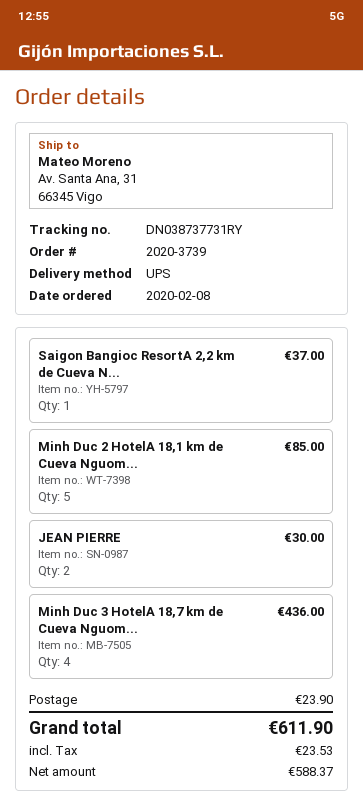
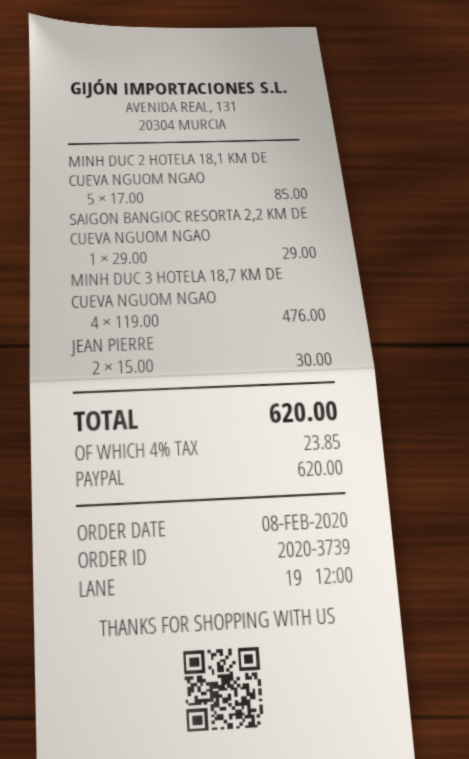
Saigon Bangioc ResortA 2,2 km de Cueva N...: 1 for 37.00 -> 1 for 29.00
Minh Duc 3 HotelA 18,7 km de Cueva Nguom...: 4 for 436.00 -> 4 for 476.00
shipping: 23.90 -> none
tax: 23.53 -> 23.85
total: 611.90 -> 620.00

